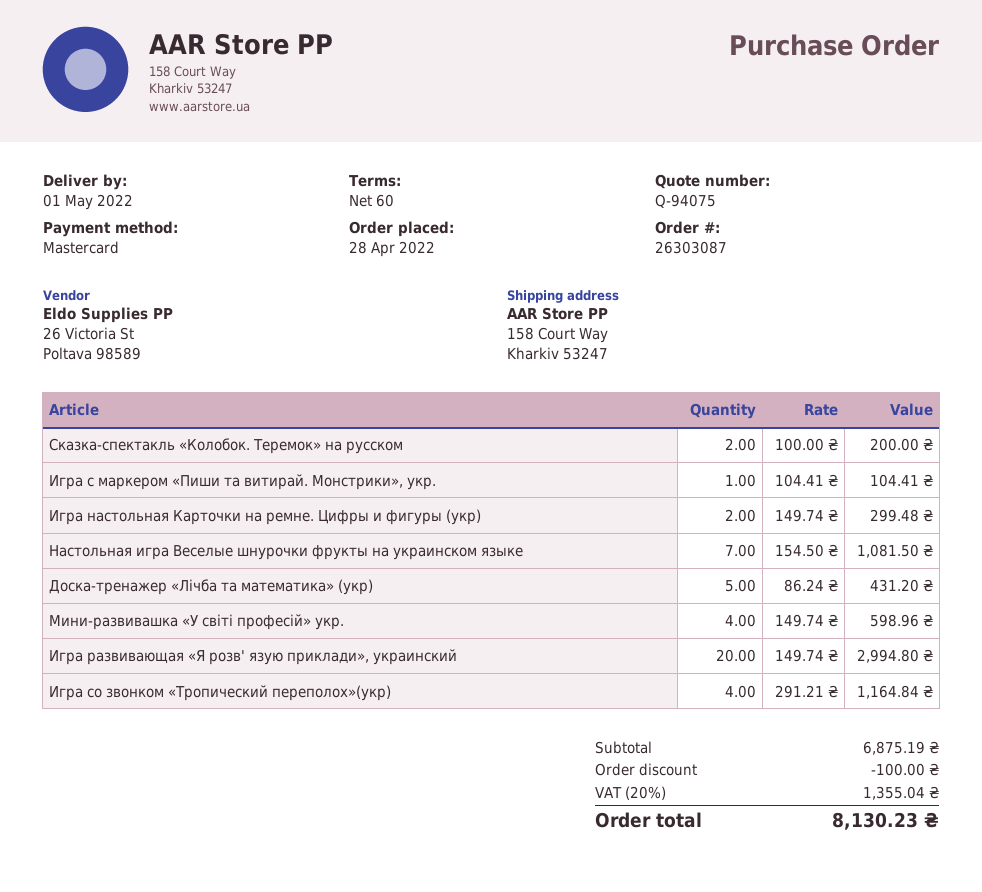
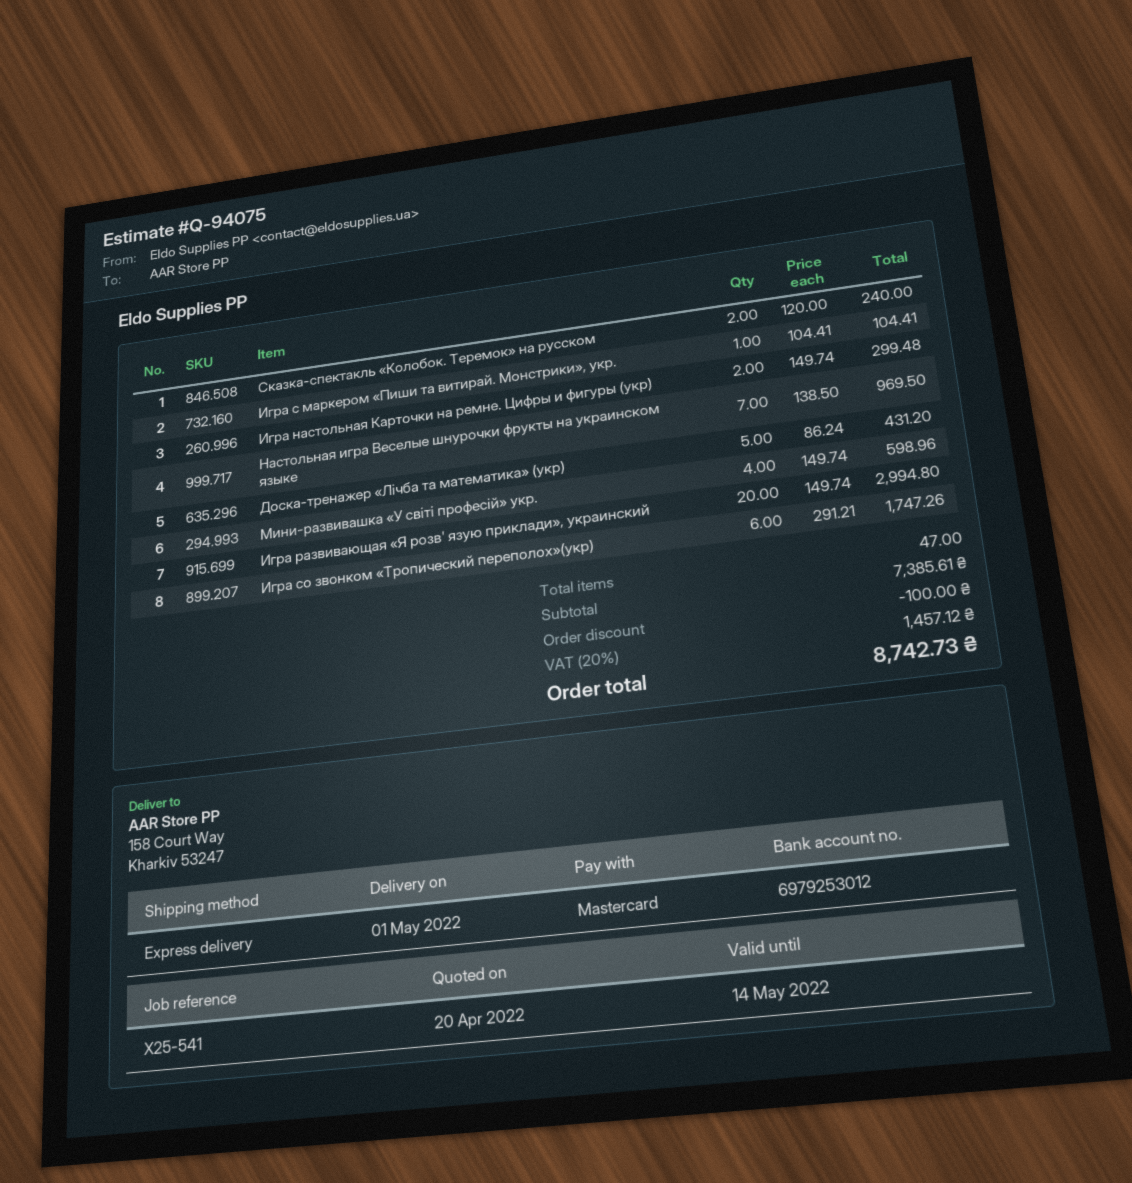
Сказка-спектакль «Колобок. Теремок» на русском: 2 x 100.00 = 200.00 -> 2 x 120.00 = 240.00
Настольная игра Веселые шнурочки фрукты на украинском языке: 7 x 154.50 = 1081.50 -> 7 x 138.50 = 969.50
Игра со звонком «Тропический переполох»(укр): 4 x 291.21 = 1164.84 -> 6 x 291.21 = 1747.26
subtotal: 6875.19 -> 7385.61
tax: 20% = 1355.04 -> 20% = 1457.12
total: 8130.23 -> 8742.73

